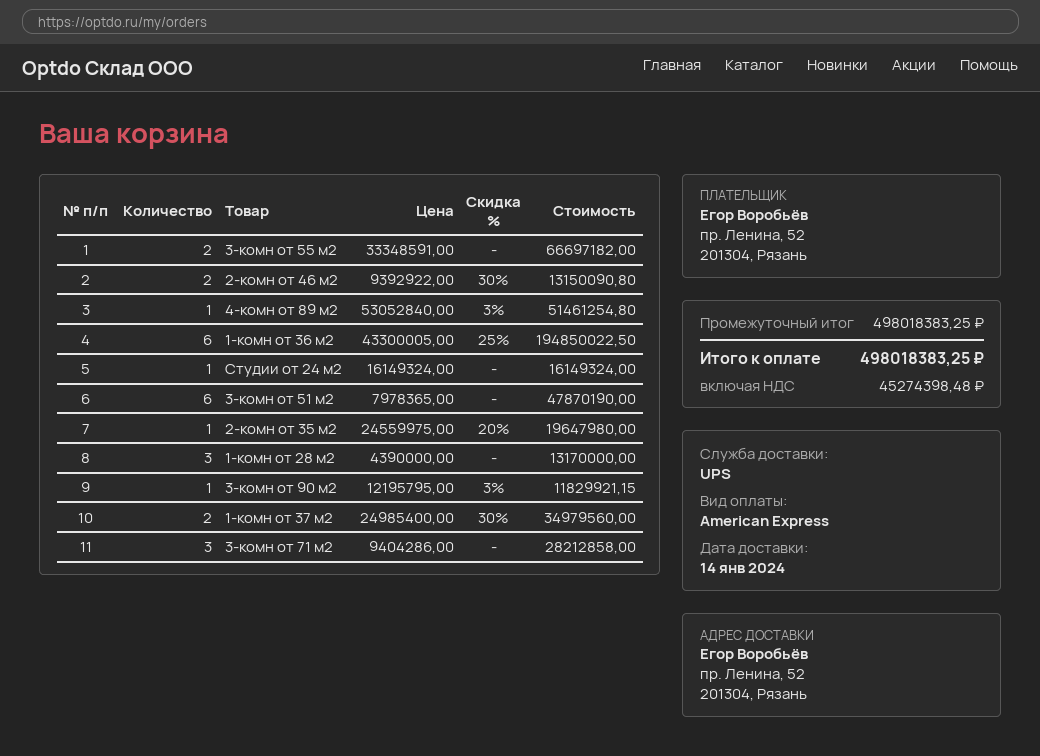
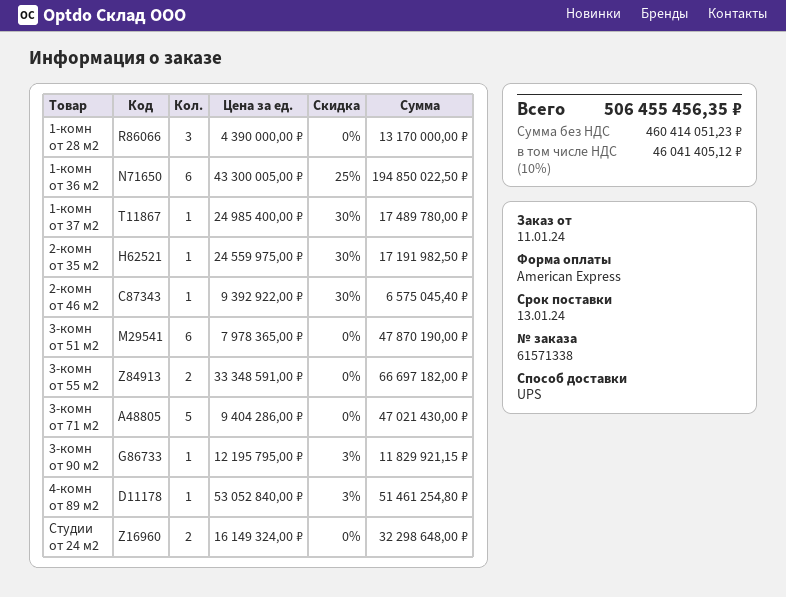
delivery date: 2024-01-14 -> 2024-01-13
2-комн от 46 м2: 2 x 9392922.00 - 30% = 13150090.80 -> 1 x 9392922.00 - 30% = 6575045.40
Студии от 24 м2: 1 x 16149324.00 = 16149324.00 -> 2 x 16149324.00 = 32298648.00
2-комн от 35 м2: 1 x 24559975.00 - 20% = 19647980.00 -> 1 x 24559975.00 - 30% = 17191982.50
1-комн от 37 м2: 2 x 24985400.00 - 30% = 34979560.00 -> 1 x 24985400.00 - 30% = 17489780.00
3-комн от 71 м2: 3 x 9404286.00 = 28212858.00 -> 5 x 9404286.00 = 47021430.00
tax: 45274398.48 -> 46041405.12
total: 498018383.25 -> 506455456.35

